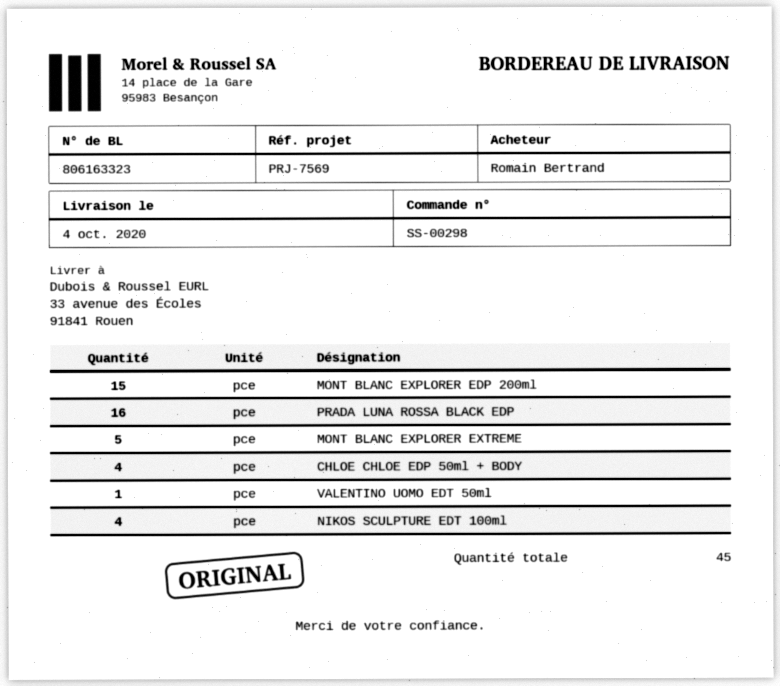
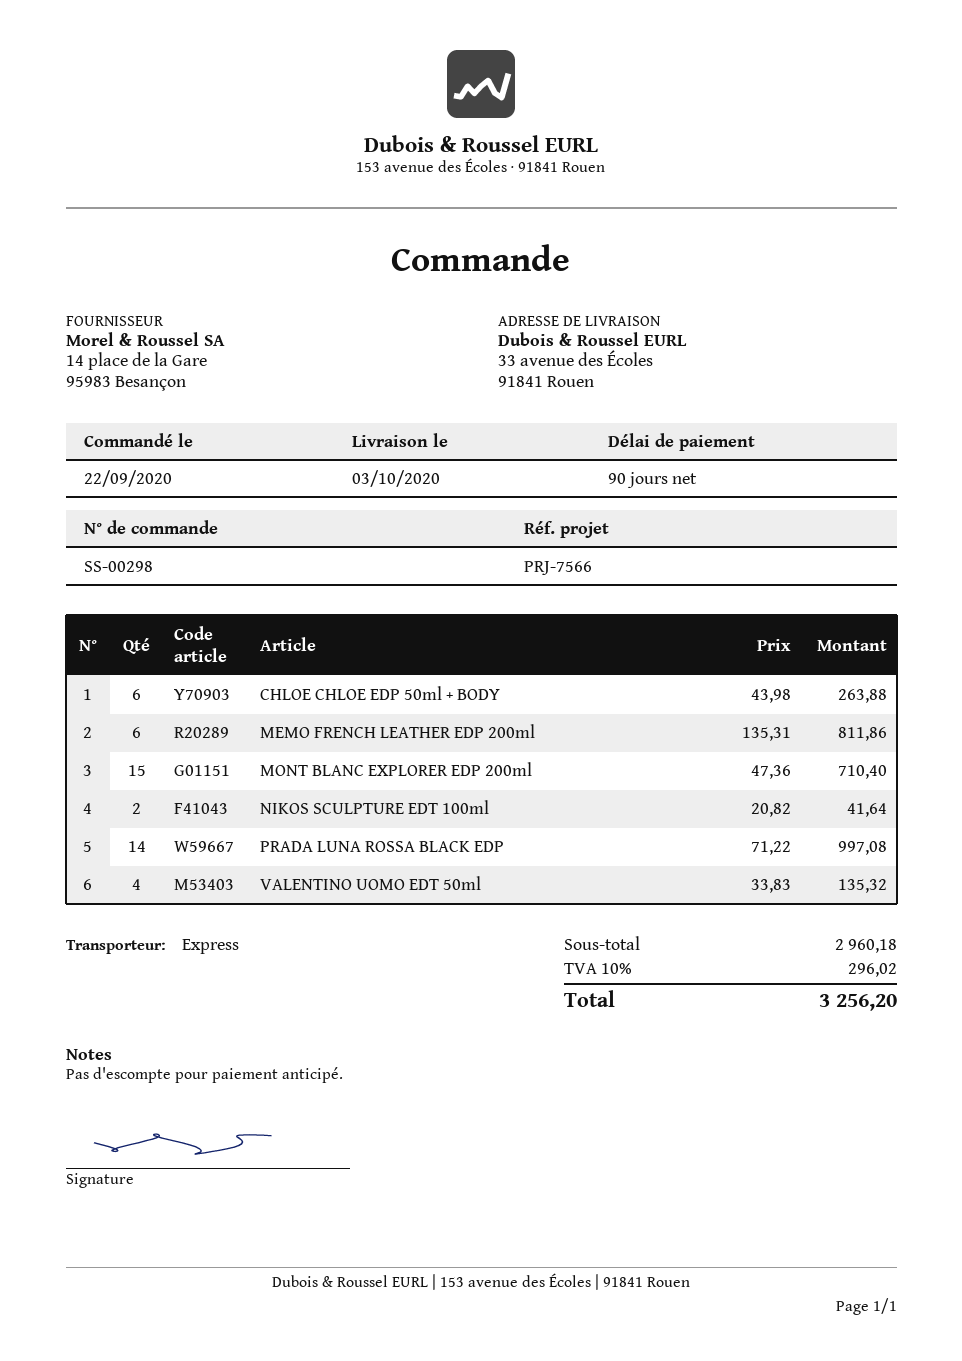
delivery date: 2020-10-04 -> 2020-10-03
reference: PRJ-7569 -> PRJ-7566
PRADA LUNA ROSSA BLACK EDP: 16 -> 14
MONT BLANC EXPLORER EXTREME: 5 -> none
CHLOE CHLOE EDP 50ml + BODY: 4 -> 6
VALENTINO UOMO EDT 50ml: 1 -> 4
NIKOS SCULPTURE EDT 100ml: 4 -> 2
MEMO FRENCH LEATHER EDP 200ml: none -> 6

